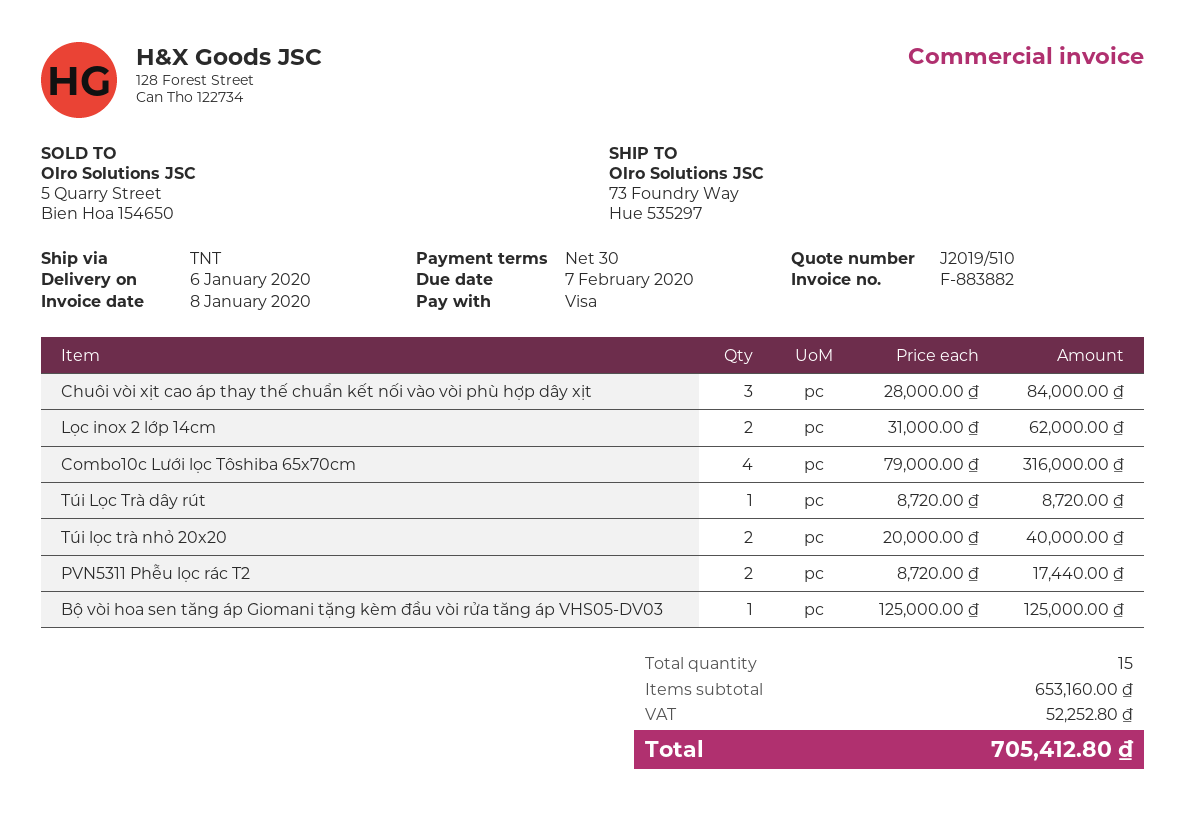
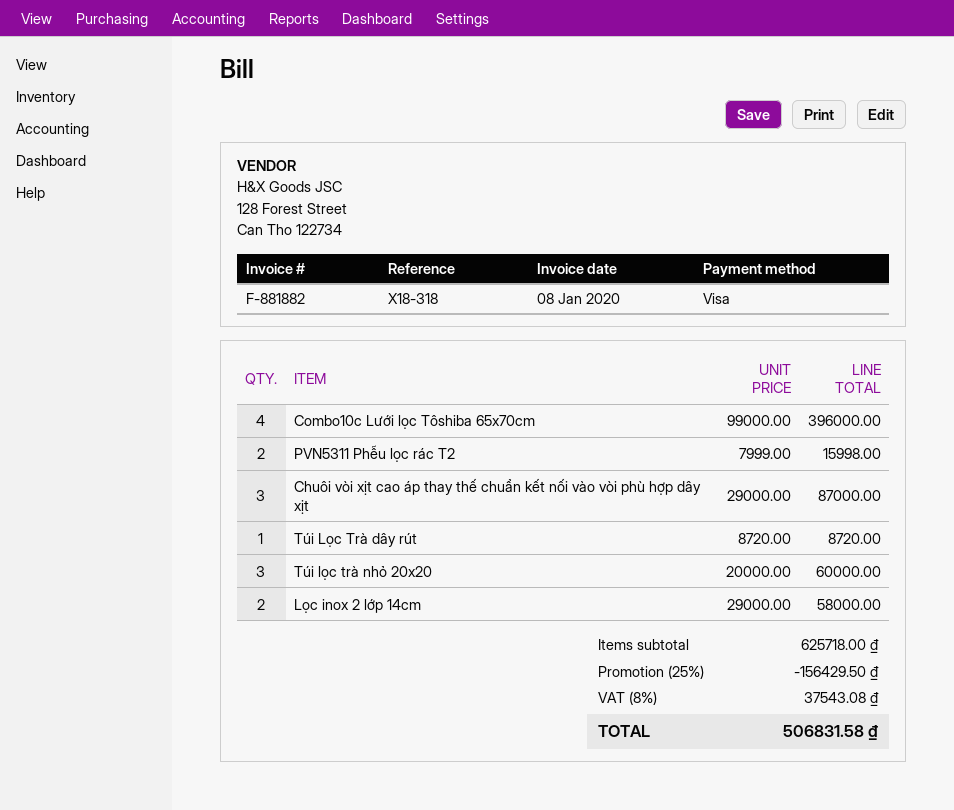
invoice number: F-883882 -> F-881882
Chuôi vòi xịt cao áp thay thế chuẩn kết nối vào vòi phù hợp dây xịt: 3 x 28000.00 = 84000.00 -> 3 x 29000.00 = 87000.00
Lọc inox 2 lớp 14cm: 2 x 31000.00 = 62000.00 -> 2 x 29000.00 = 58000.00
Combo10c Lưới lọc Tôshiba 65x70cm: 4 x 79000.00 = 316000.00 -> 4 x 99000.00 = 396000.00
Túi lọc trà nhỏ 20x20: 2 x 20000.00 = 40000.00 -> 3 x 20000.00 = 60000.00
PVN5311 Phễu lọc rác T2: 2 x 8720.00 = 17440.00 -> 2 x 7999.00 = 15998.00
Bộ vòi hoa sen tăng áp Giomani tặng kèm đầu vòi rửa tăng áp VHS05-DV03: 1 x 125000.00 = 125000.00 -> none
subtotal: 653160.00 -> 625718.00
discount: none -> 25% = 156429.50
tax: 52252.80 -> 37543.08
total: 705412.80 -> 506831.58

